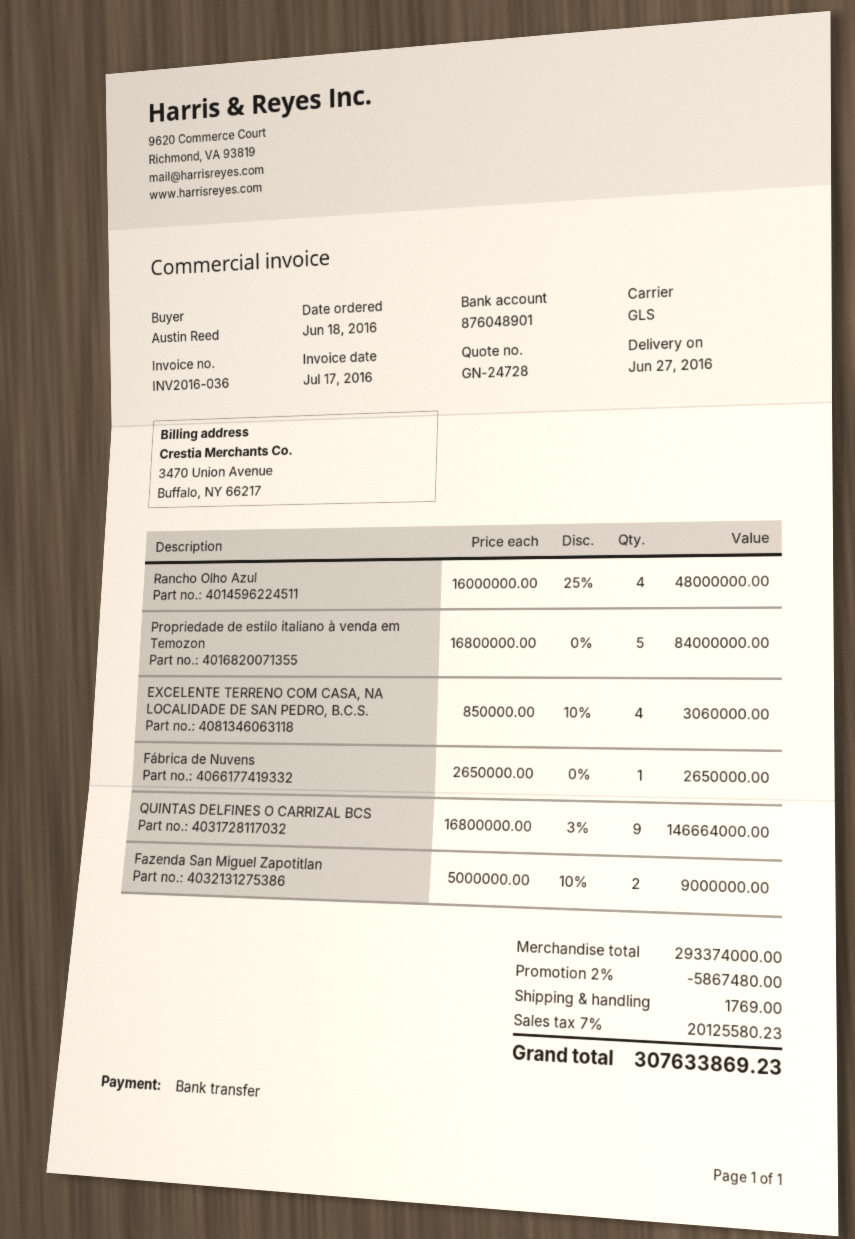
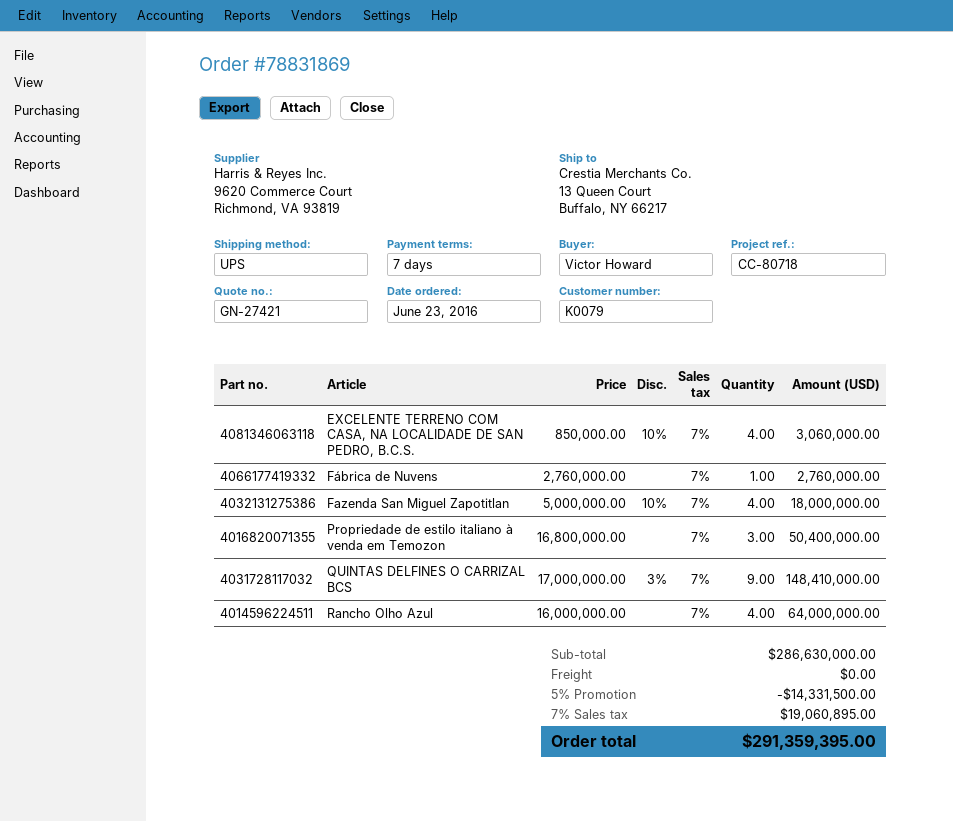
quote number: GN-24728 -> GN-27421
order date: 2016-06-18 -> 2016-06-23
ordered by: Austin Reed -> Victor Howard
shipping method: GLS -> UPS
Rancho Olho Azul: 4 x 16000000.00 - 25% = 48000000.00 -> 4 x 16000000.00 = 64000000.00
Propriedade de estilo italiano à venda em Temozon: 5 x 16800000.00 = 84000000.00 -> 3 x 16800000.00 = 50400000.00
Fábrica de Nuvens: 1 x 2650000.00 = 2650000.00 -> 1 x 2760000.00 = 2760000.00
QUINTAS DELFINES O CARRIZAL BCS: 9 x 16800000.00 - 3% = 146664000.00 -> 9 x 17000000.00 - 3% = 148410000.00
Fazenda San Miguel Zapotitlan: 2 x 5000000.00 - 10% = 9000000.00 -> 4 x 5000000.00 - 10% = 18000000.00
subtotal: 293374000.00 -> 286630000.00
discount: 2% = 5867480.00 -> 5% = 14331500.00
shipping: 1769.00 -> 0.00
tax: 7% = 20125580.23 -> 7% = 19060895.00
total: 307633869.23 -> 291359395.00

